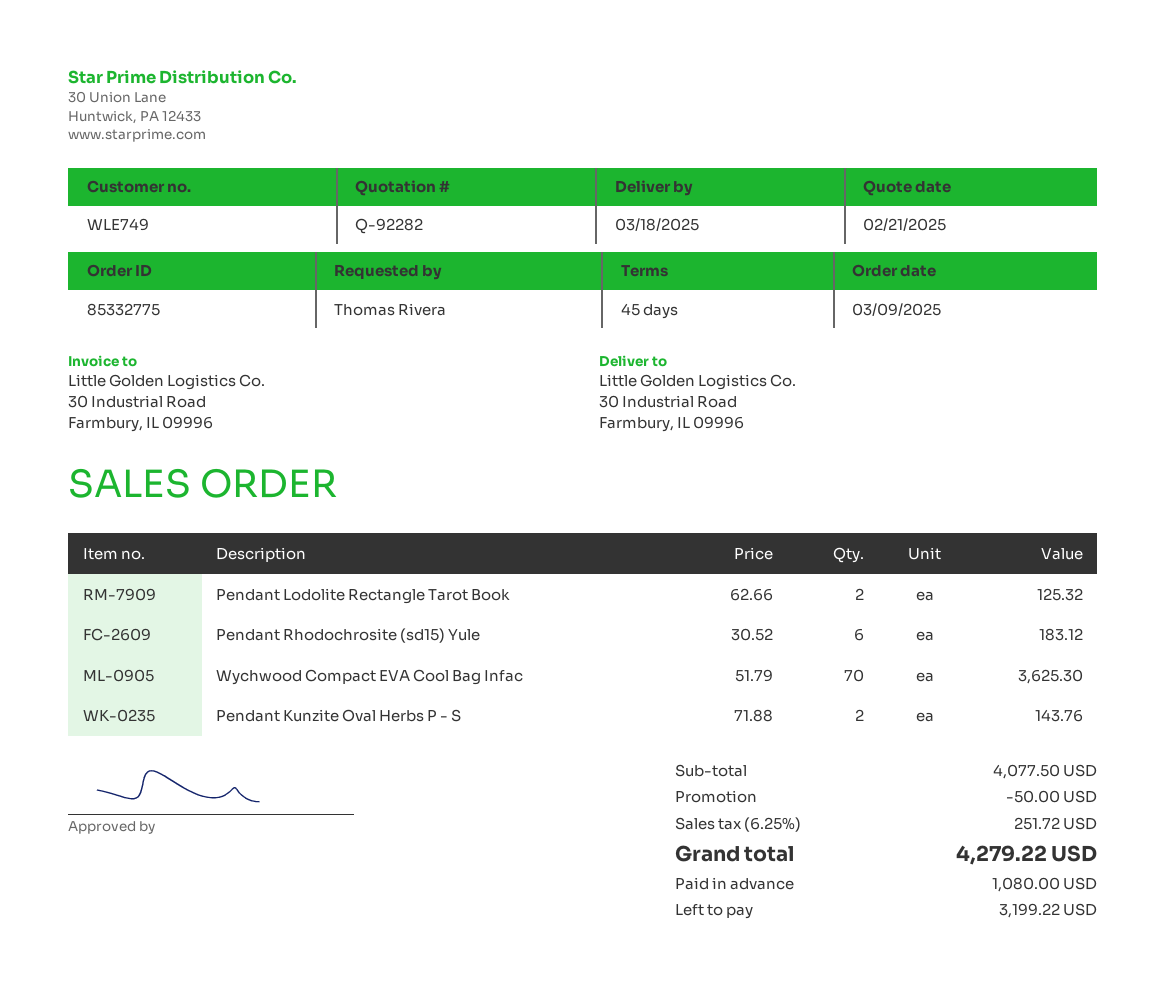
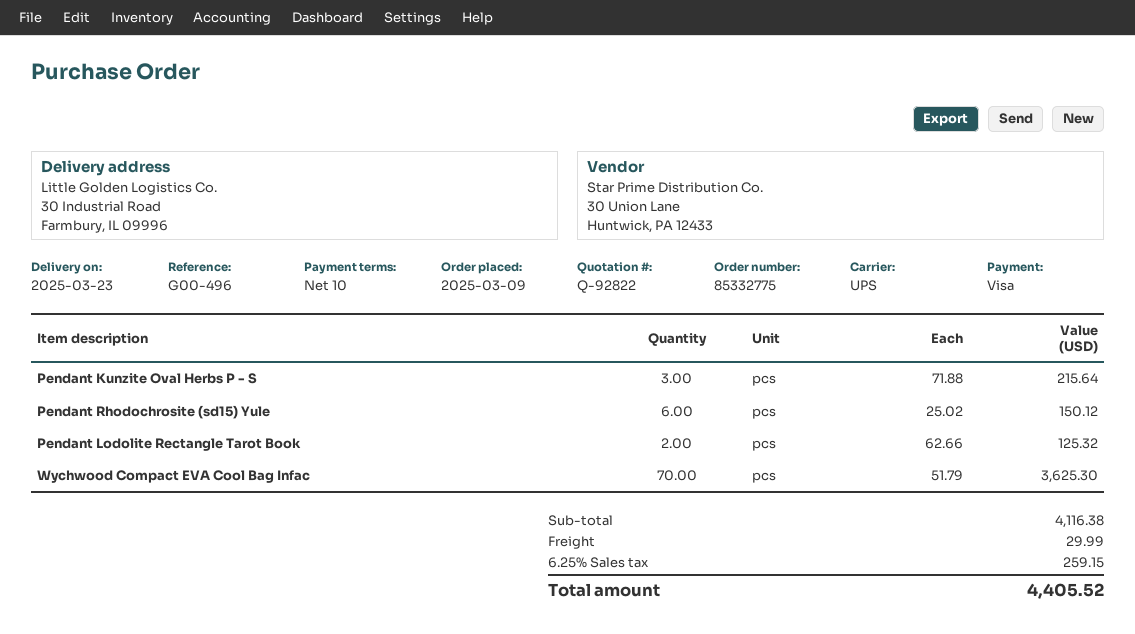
quote number: Q-92282 -> Q-92822
delivery date: 2025-03-18 -> 2025-03-23
payment terms: 45 days -> 10 days
Pendant Rhodochrosite (sd15) Yule: 6 x 30.52 = 183.12 -> 6 x 25.02 = 150.12
Pendant Kunzite Oval Herbs P - S: 2 x 71.88 = 143.76 -> 3 x 71.88 = 215.64
subtotal: 4077.50 -> 4116.38
discount: 50.00 -> none
shipping: none -> 29.99
tax: 6.25% = 251.72 -> 6.25% = 259.15
total: 4279.22 -> 4405.52

